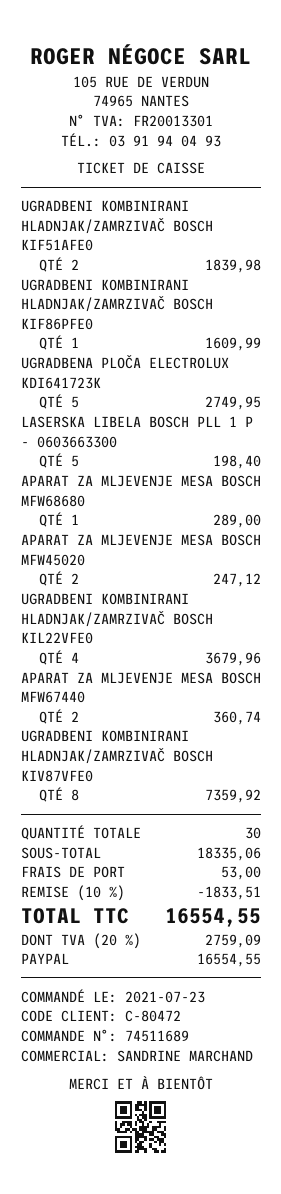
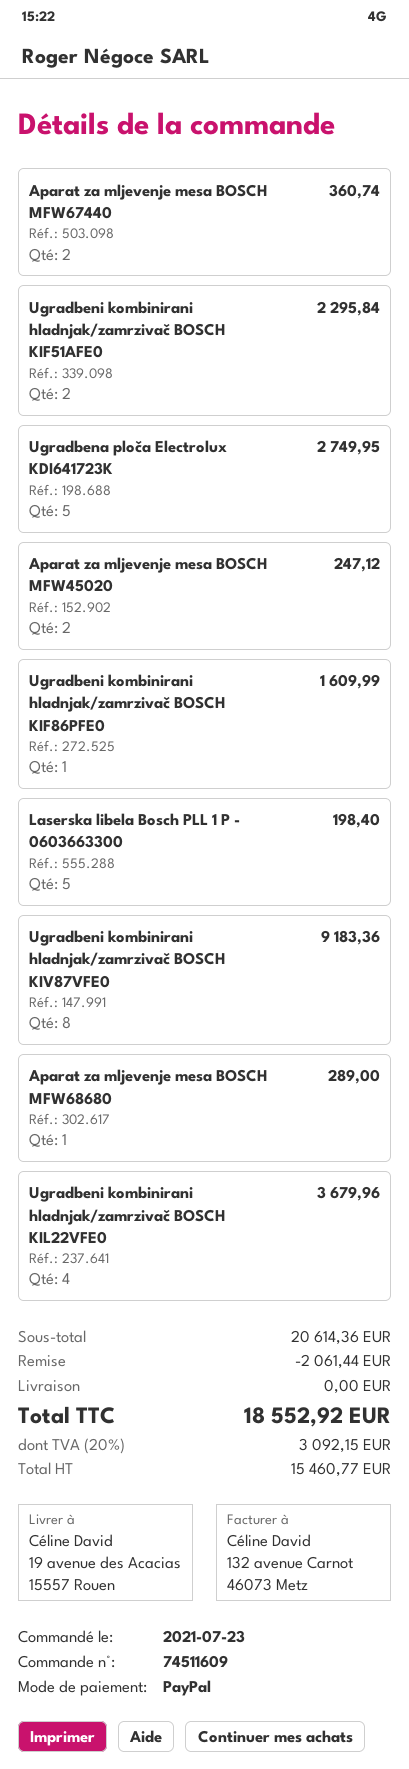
order number: 74511689 -> 74511609
UGRADBENI KOMBINIRANI HLADNJAK/ZAMRZIVAČ BOSCH KIF51AFE0: 2 for 1839.98 -> 2 for 2295.84
UGRADBENI KOMBINIRANI HLADNJAK/ZAMRZIVAČ BOSCH KIV87VFE0: 8 for 7359.92 -> 8 for 9183.36
subtotal: 18335.06 -> 20614.36
discount: 1833.51 -> 2061.44
shipping: 53.00 -> 0.00
tax: 20% = 2759.09 -> 20% = 3092.15
total: 16554.55 -> 18552.92

